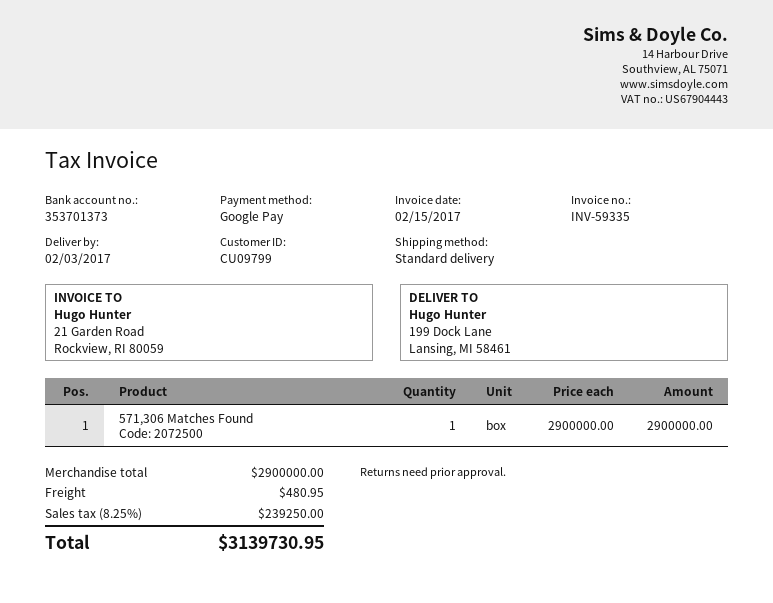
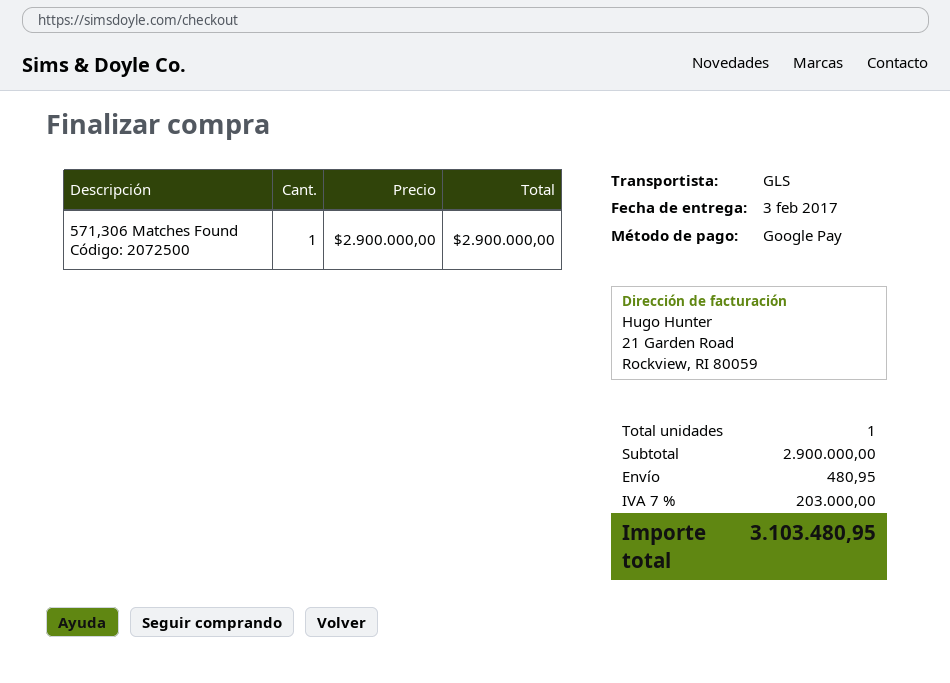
shipping method: standard -> GLS
tax: 8.25% = 239250.00 -> 7% = 203000.00
total: 3139730.95 -> 3103480.95

